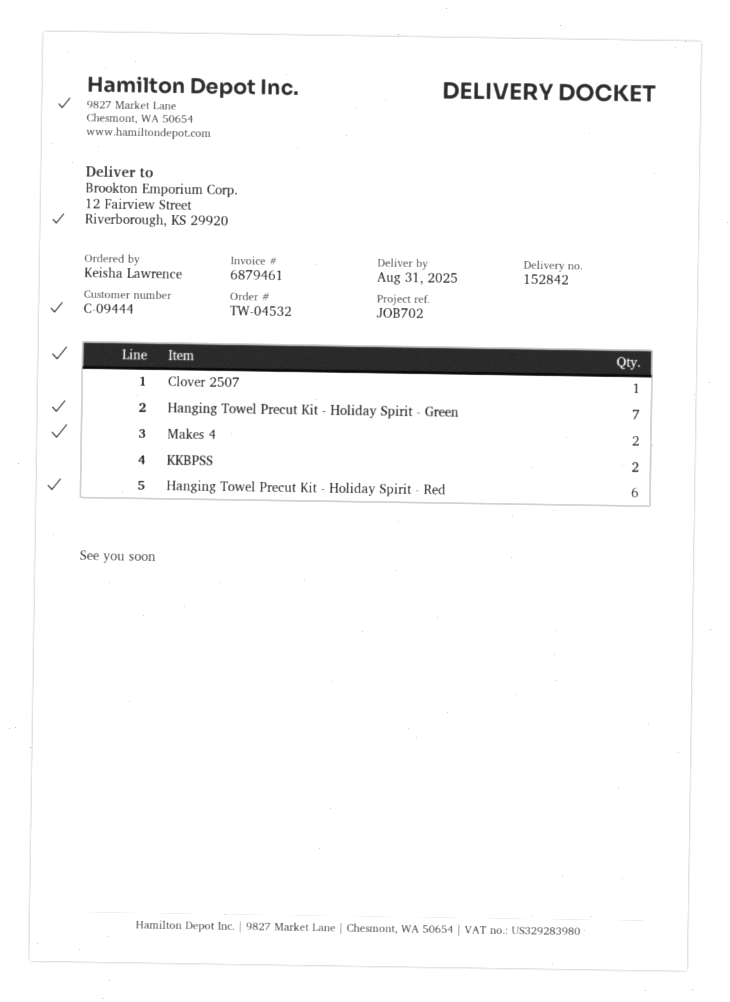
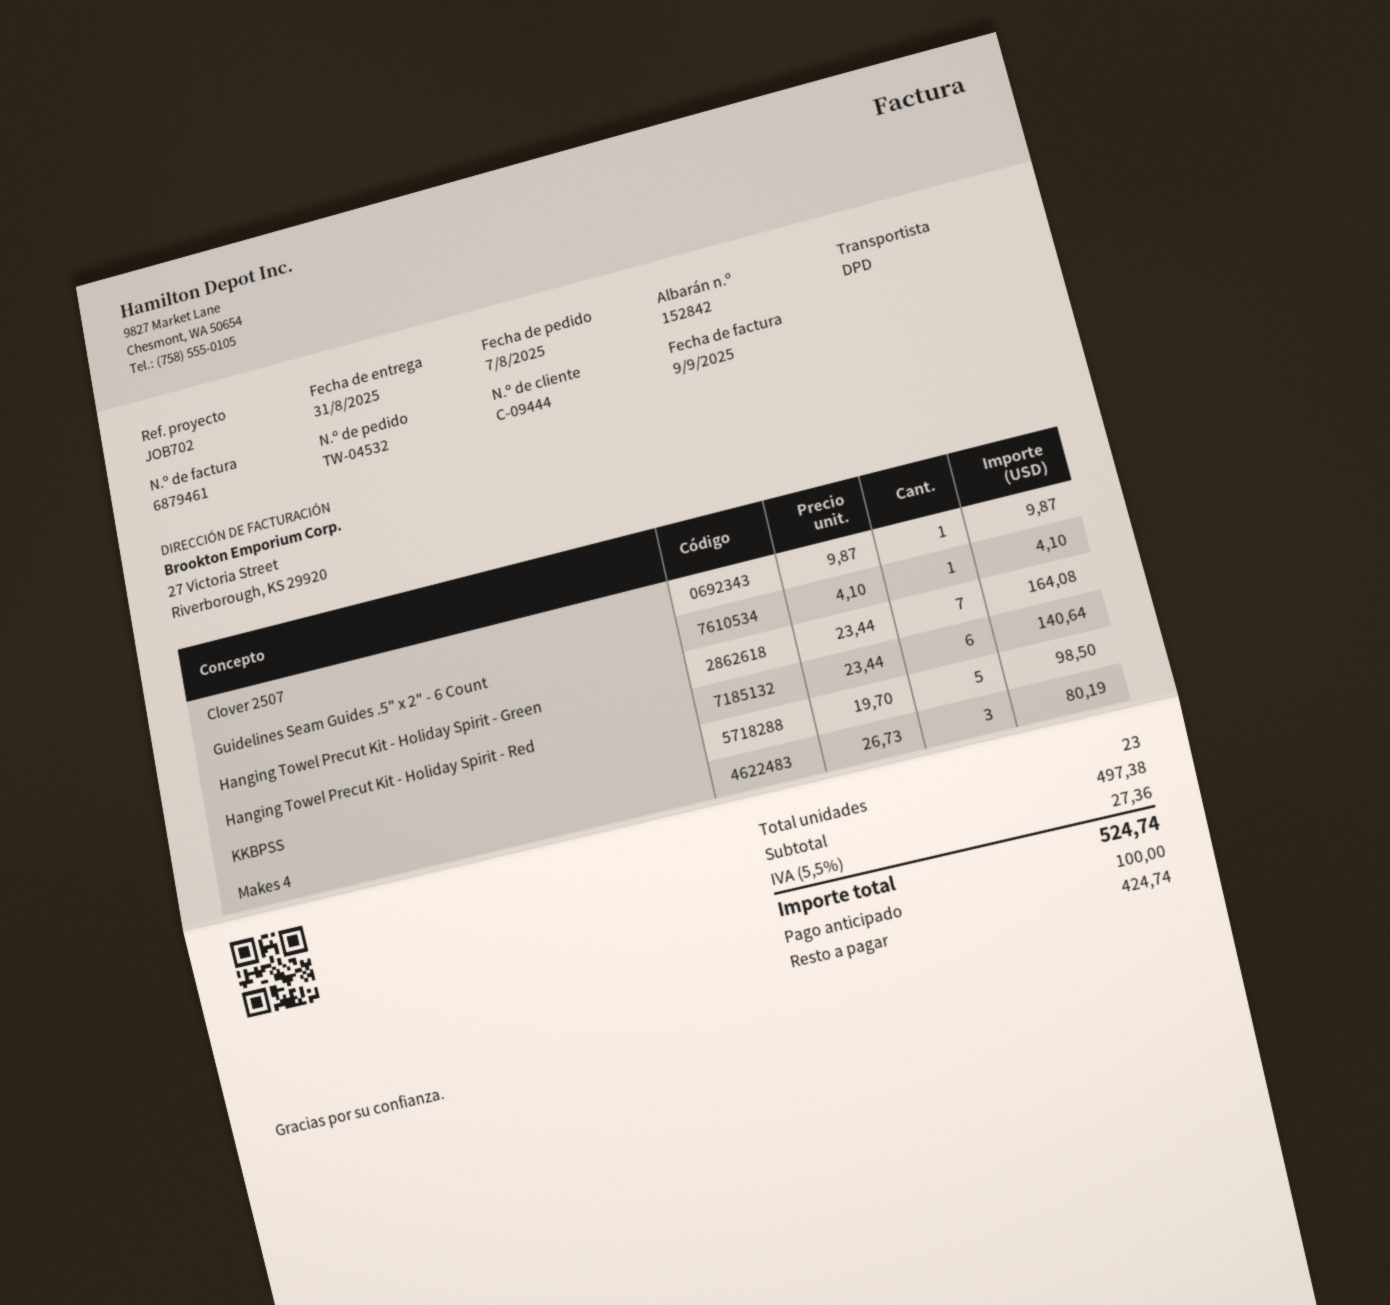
Makes 4: 2 -> 3
KKBPSS: 2 -> 5
Guidelines Seam Guides .5" x 2" - 6 Count: none -> 1

